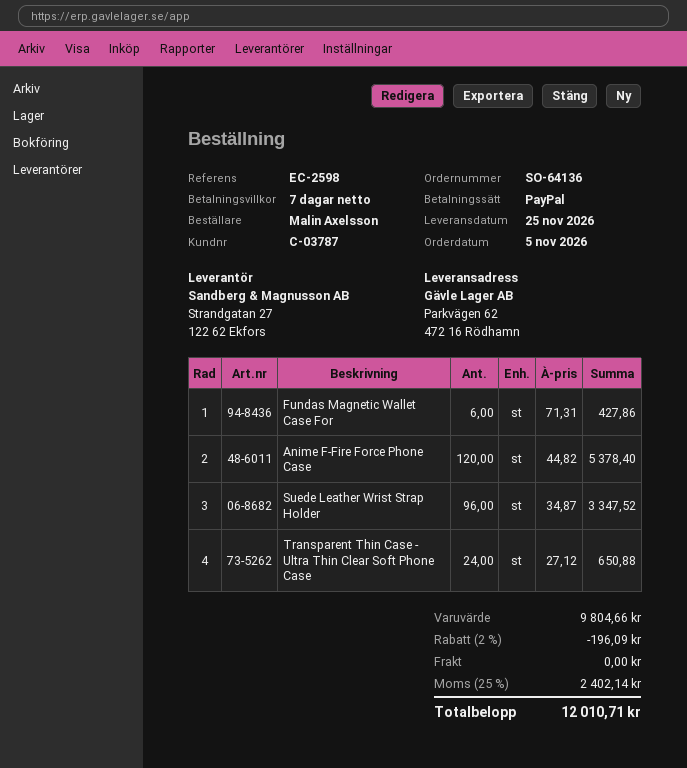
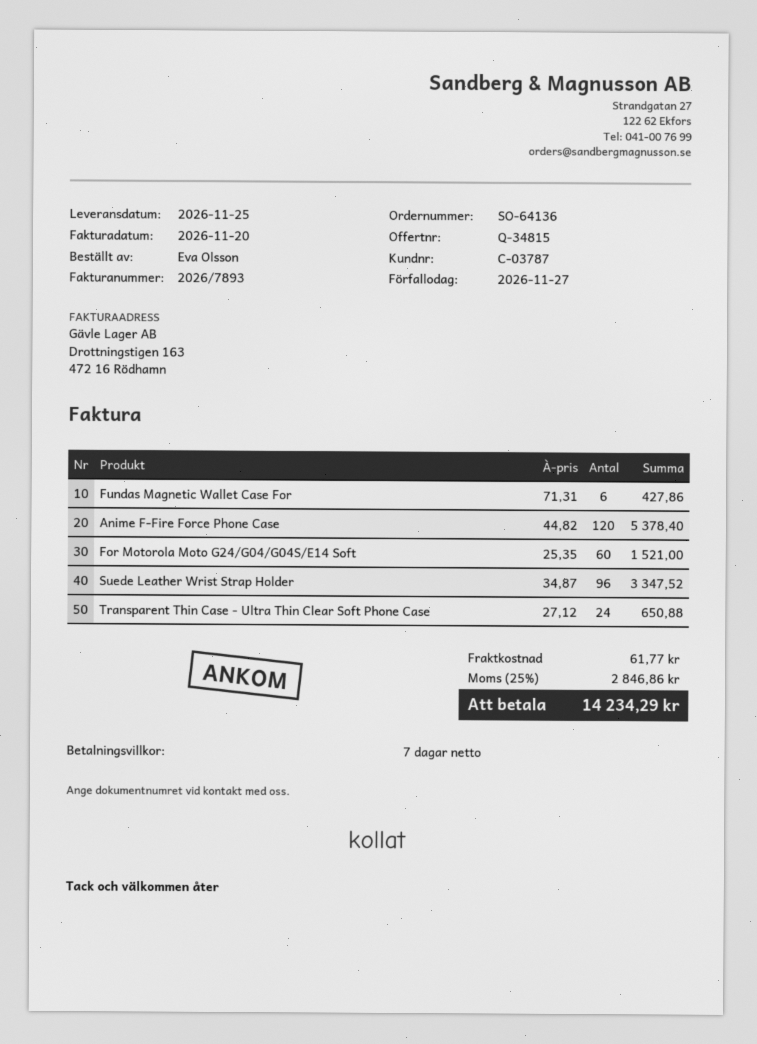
ordered by: Malin Axelsson -> Eva Olsson
For Motorola Moto G24/G04/G04S/E14 Soft: none -> 60 x 25.35 = 1521.00
discount: 2% = 196.09 -> none
shipping: 0.00 -> 61.77
tax: 25% = 2402.14 -> 25% = 2846.86
total: 12010.71 -> 14234.29

